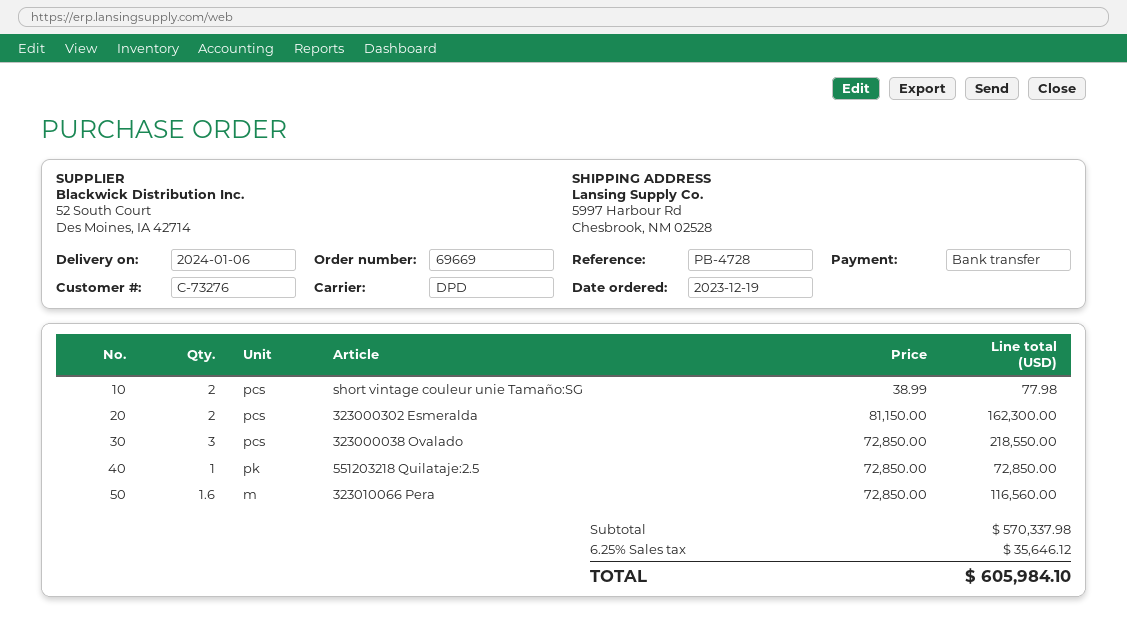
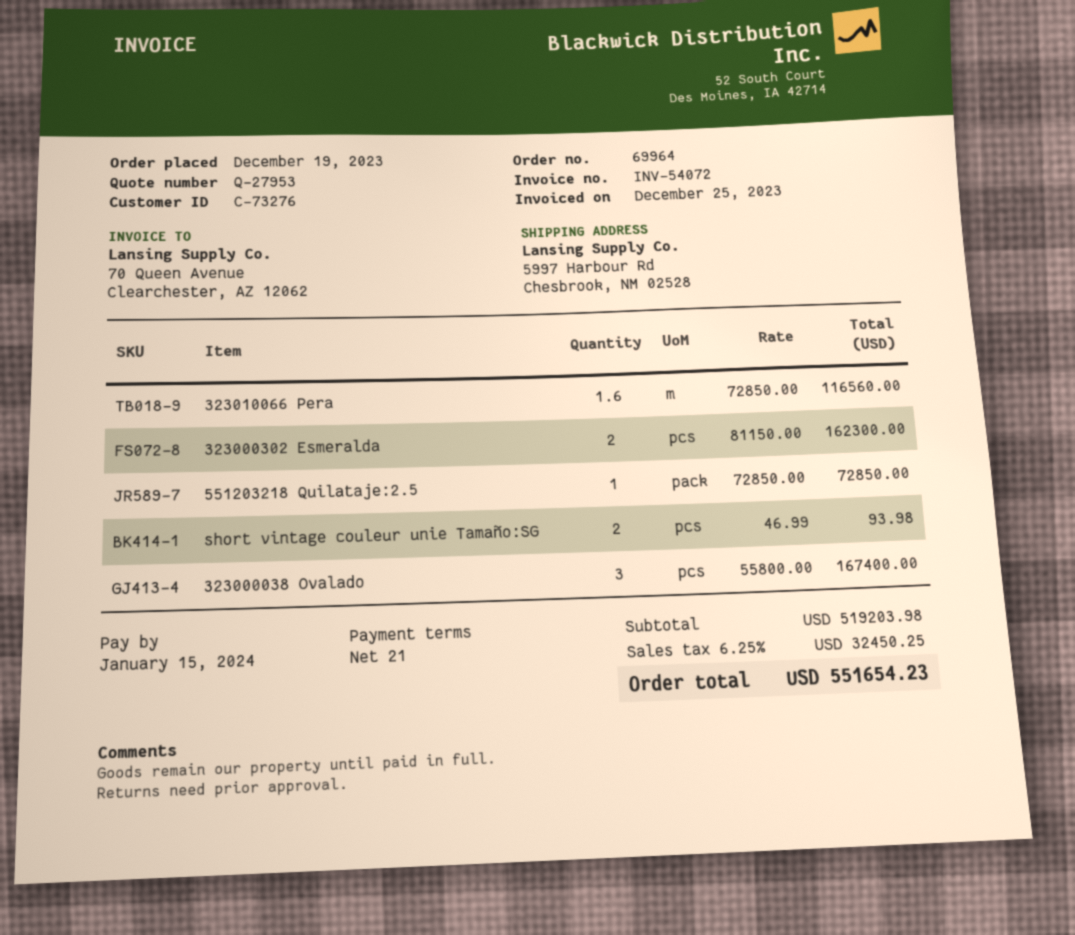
order number: 69669 -> 69964
short vintage couleur unie Tamaño:SG: 2 x 38.99 = 77.98 -> 2 x 46.99 = 93.98
323000038 Ovalado: 3 x 72850.00 = 218550.00 -> 3 x 55800.00 = 167400.00
subtotal: 570337.98 -> 519203.98
tax: 6.25% = 35646.12 -> 6.25% = 32450.25
total: 605984.10 -> 551654.23

